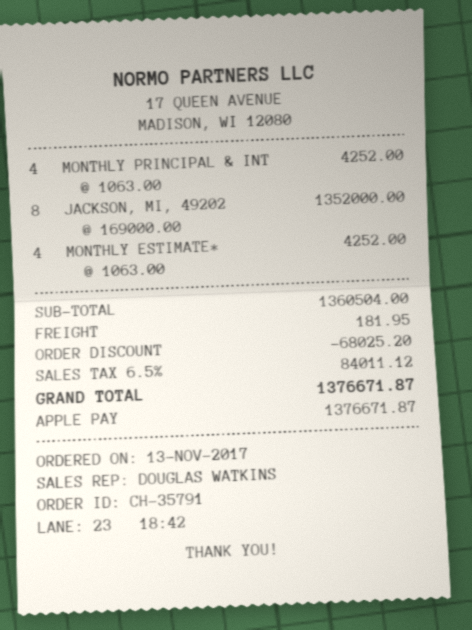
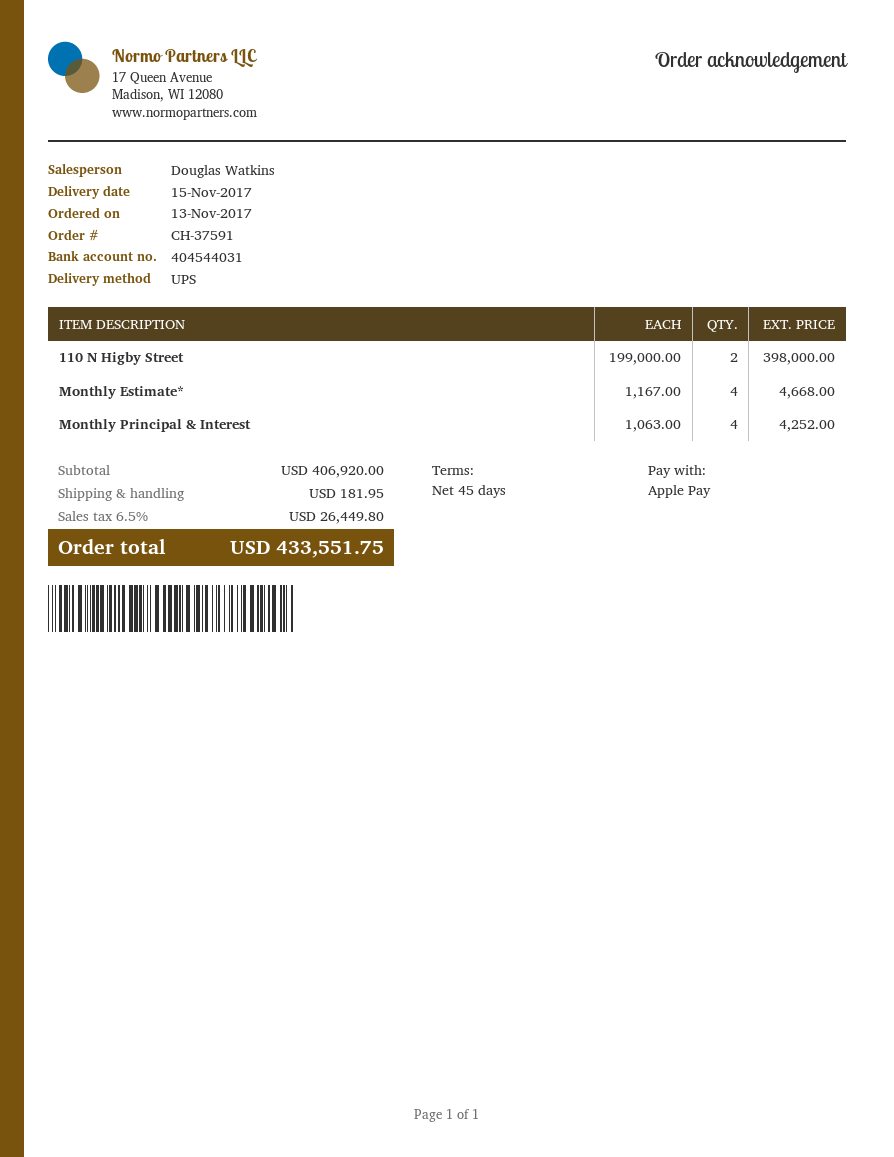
order number: CH-35791 -> CH-37591
JACKSON, MI, 49202: 8 x 169000.00 = 1352000.00 -> none
MONTHLY ESTIMATE*: 4 x 1063.00 = 4252.00 -> 4 x 1167.00 = 4668.00
110 N Higby Street: none -> 2 x 199000.00 = 398000.00
subtotal: 1360504.00 -> 406920.00
discount: 68025.20 -> none
tax: 6.5% = 84011.12 -> 6.5% = 26449.80
total: 1376671.87 -> 433551.75

